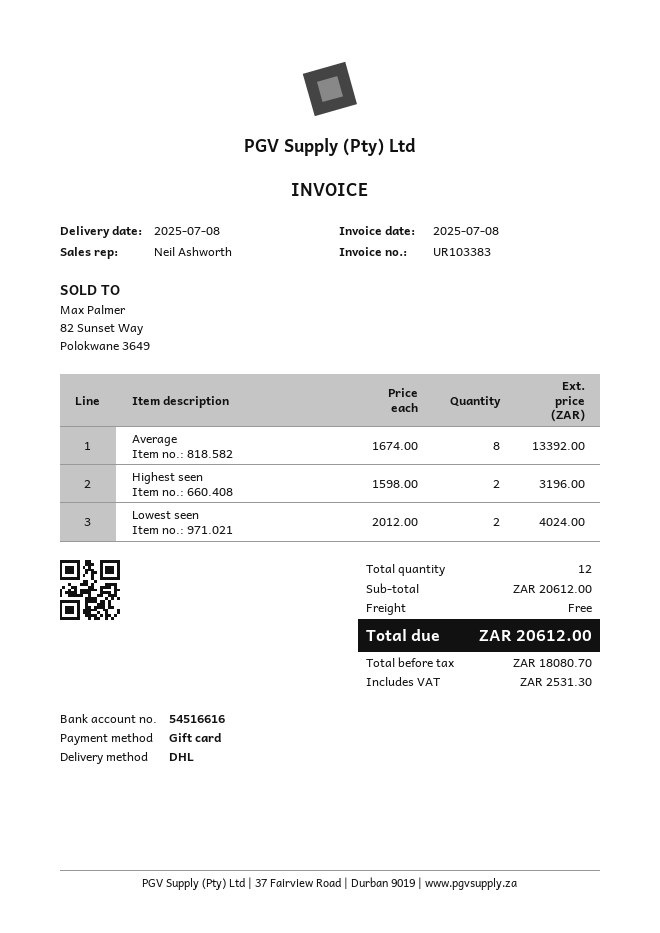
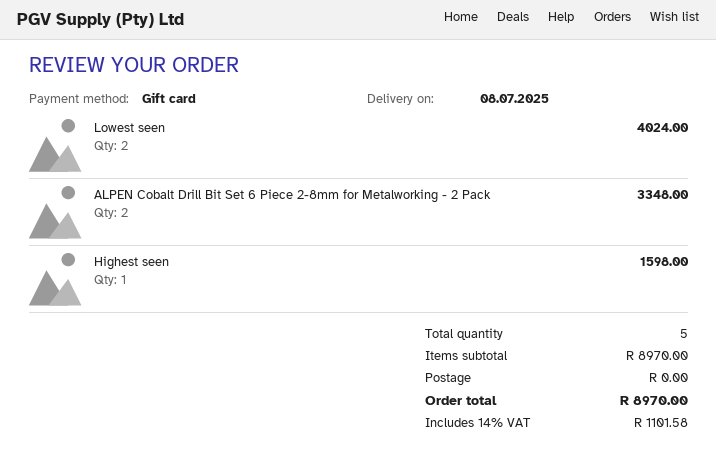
Average: 8 for 13392.00 -> none
Highest seen: 2 for 3196.00 -> 1 for 1598.00
ALPEN Cobalt Drill Bit Set 6 Piece 2-8mm for Metalworking - 2 Pack: none -> 2 for 3348.00
total quantity: 12 -> 5
subtotal: 20612.00 -> 8970.00
tax: 2531.30 -> 1101.58
total: 20612.00 -> 8970.00

